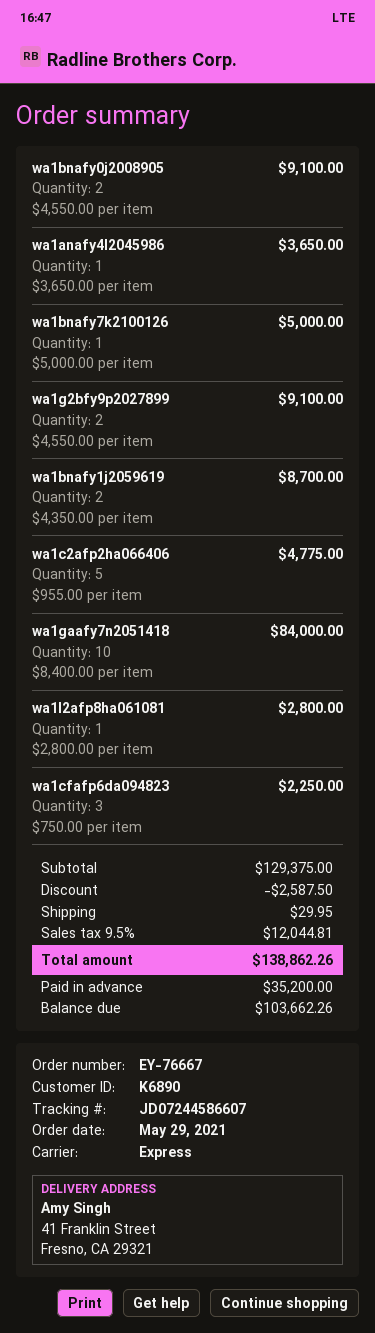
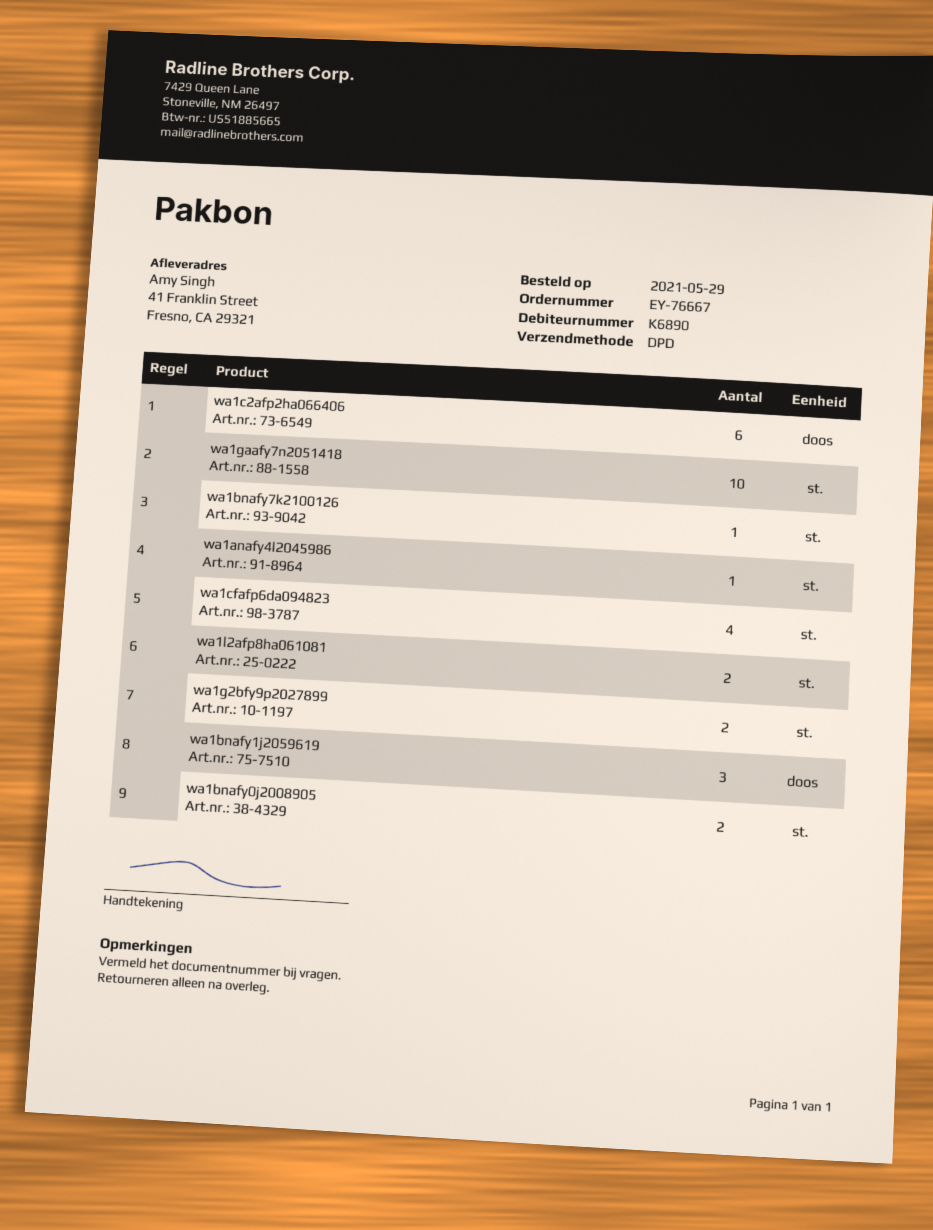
shipping method: express -> DPD
wa1bnafy1j2059619: 2 -> 3
wa1c2afp2ha066406: 5 -> 6
wa1l2afp8ha061081: 1 -> 2
wa1cfafp6da094823: 3 -> 4

